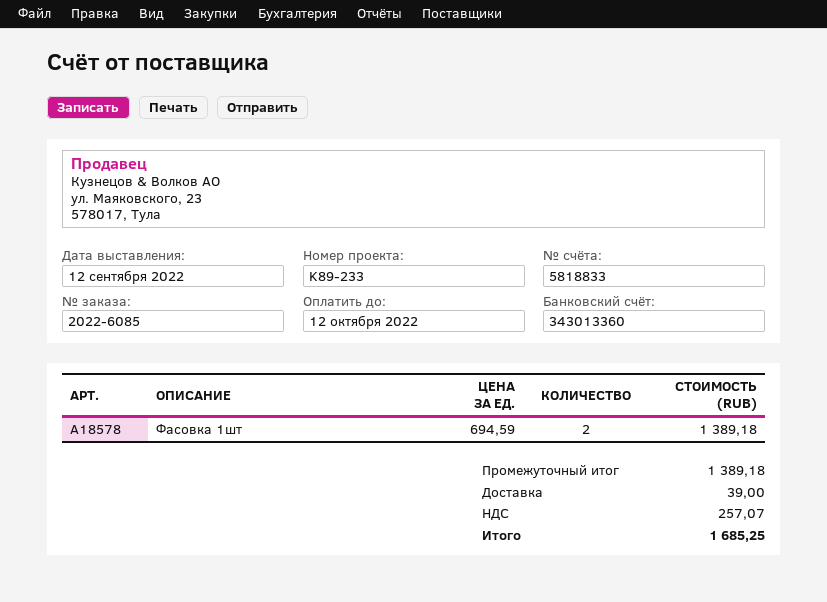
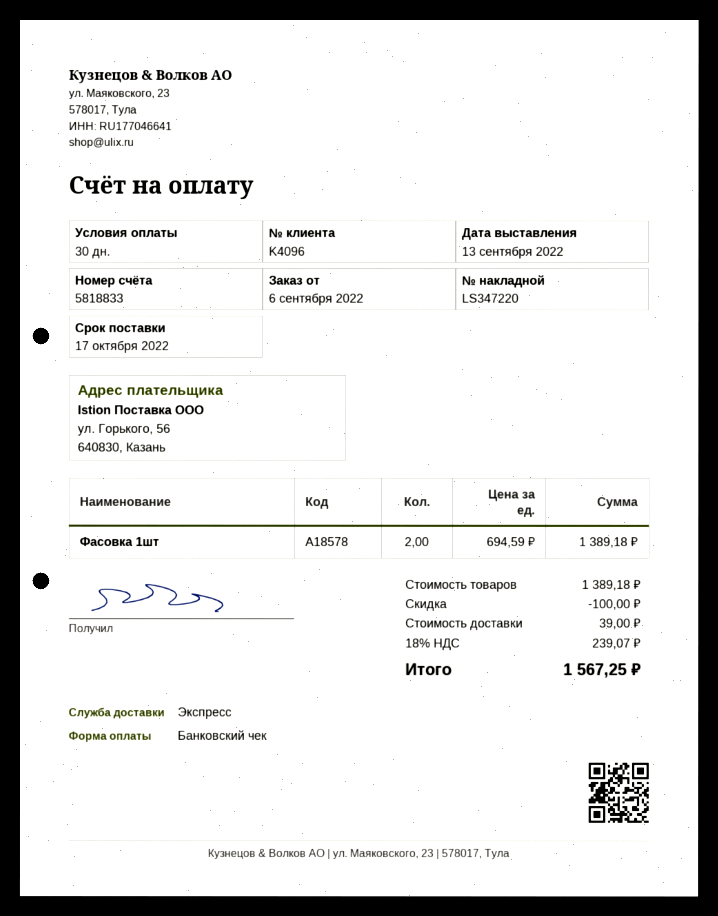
invoice date: 2022-09-12 -> 2022-09-13
discount: none -> 100.00
tax: 257.07 -> 239.07
total: 1685.25 -> 1567.25

